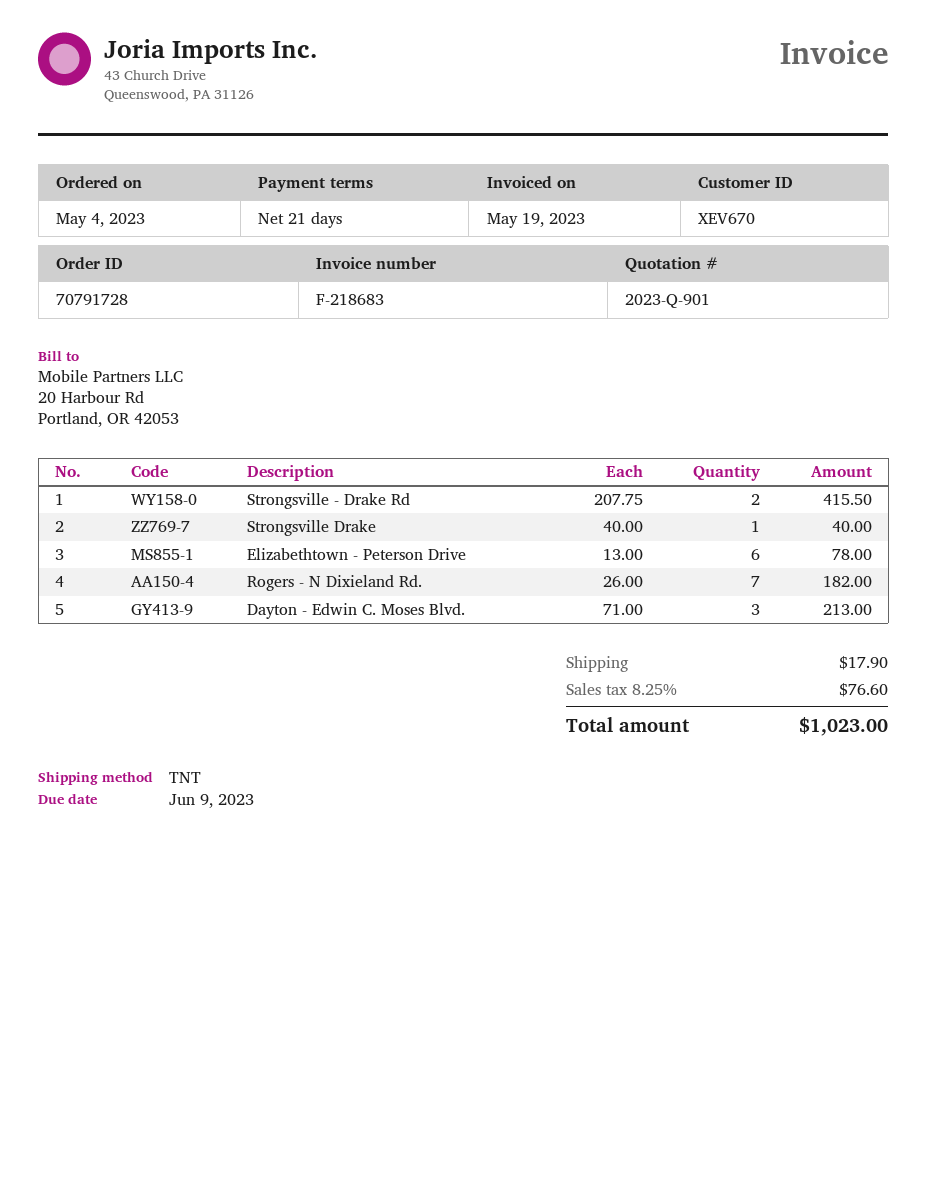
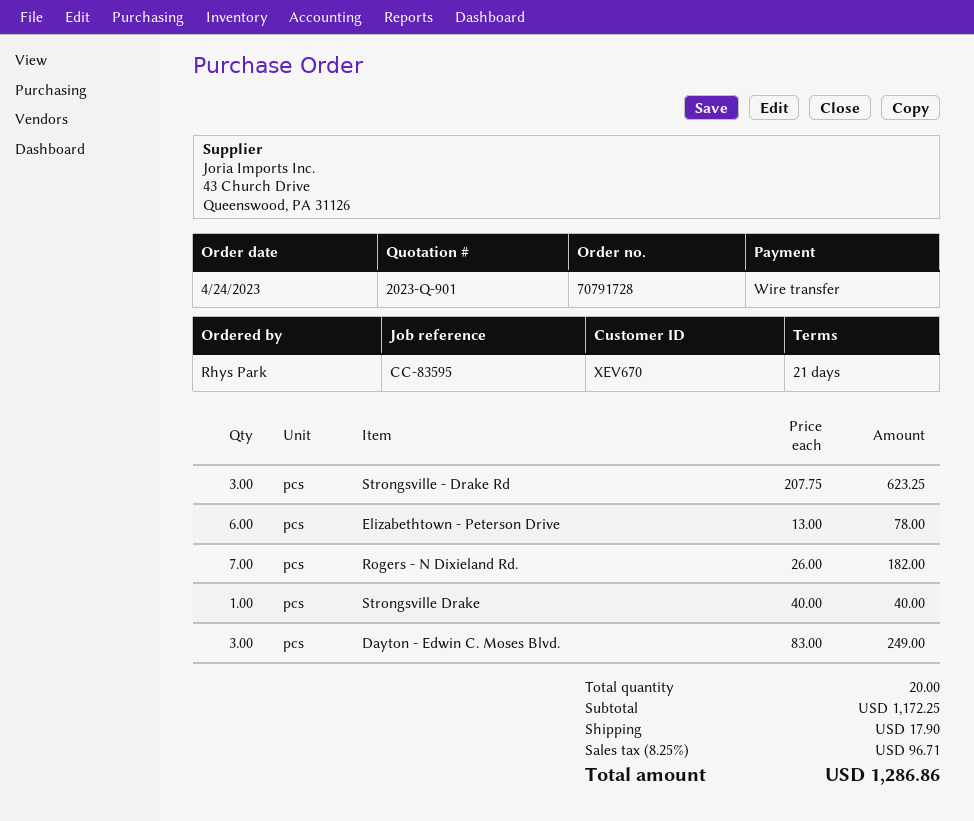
order date: 2023-05-04 -> 2023-04-24
Strongsville - Drake Rd: 2 x 207.75 = 415.50 -> 3 x 207.75 = 623.25
Dayton - Edwin C. Moses Blvd.: 3 x 71.00 = 213.00 -> 3 x 83.00 = 249.00
tax: 8.25% = 76.60 -> 8.25% = 96.71
total: 1023.00 -> 1286.86

